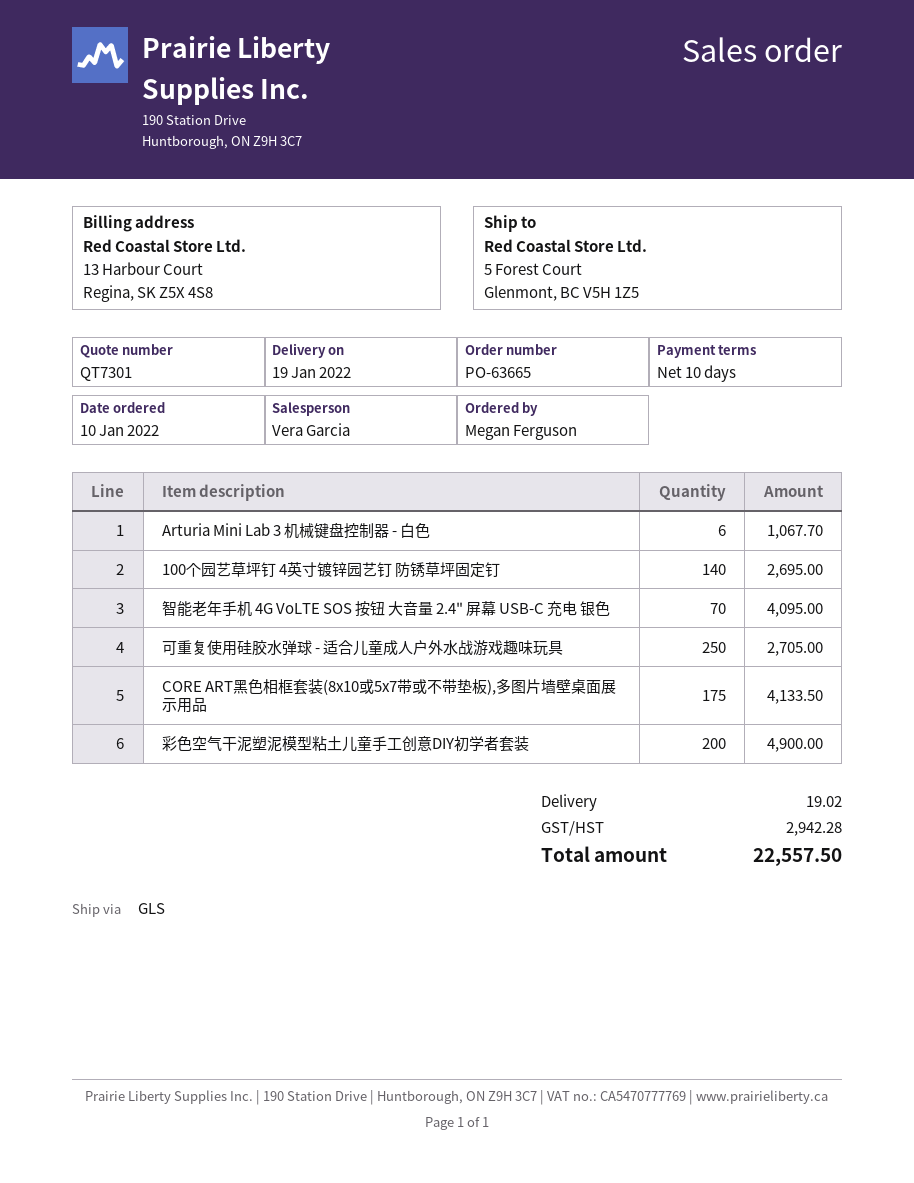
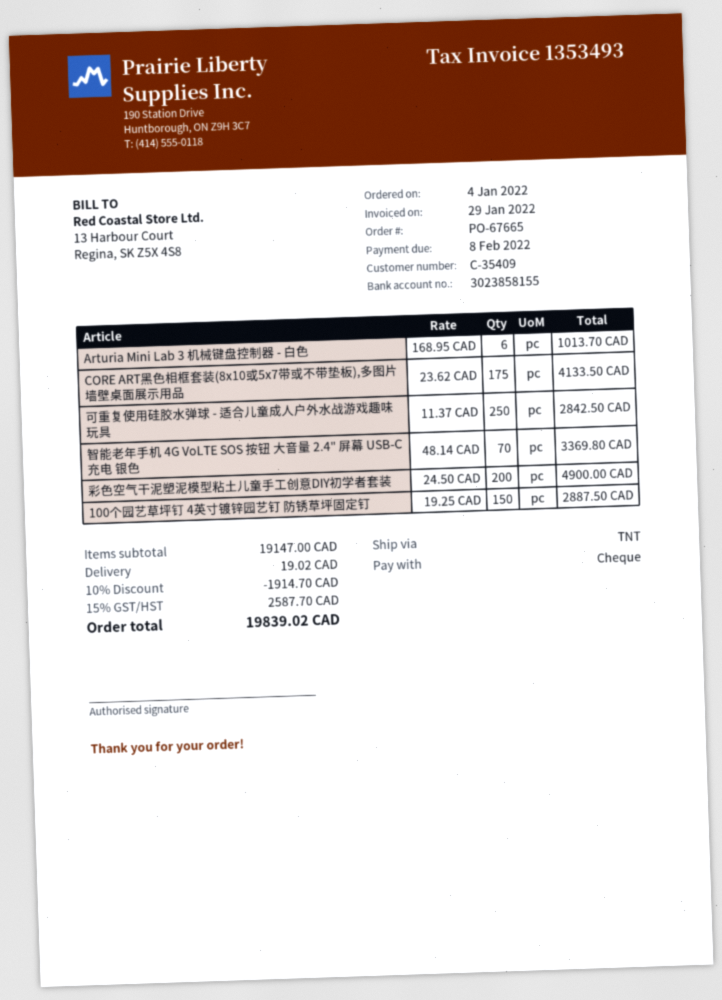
order number: PO-63665 -> PO-67665
order date: 2022-01-10 -> 2022-01-04
shipping method: GLS -> TNT
Arturia Mini Lab 3 机械键盘控制器 - 白色: 6 for 1067.70 -> 6 for 1013.70
100个园艺草坪钉 4英寸镀锌园艺钉 防锈草坪固定钉: 140 for 2695.00 -> 150 for 2887.50
智能老年手机 4G VoLTE SOS 按钮 大音量 2.4" 屏幕 USB-C 充电 银色: 70 for 4095.00 -> 70 for 3369.80
可重复使用硅胶水弹球 - 适合儿童成人户外水战游戏趣味玩具: 250 for 2705.00 -> 250 for 2842.50
discount: none -> 10% = 1914.70
tax: 2942.28 -> 2587.70
total: 22557.50 -> 19839.02

